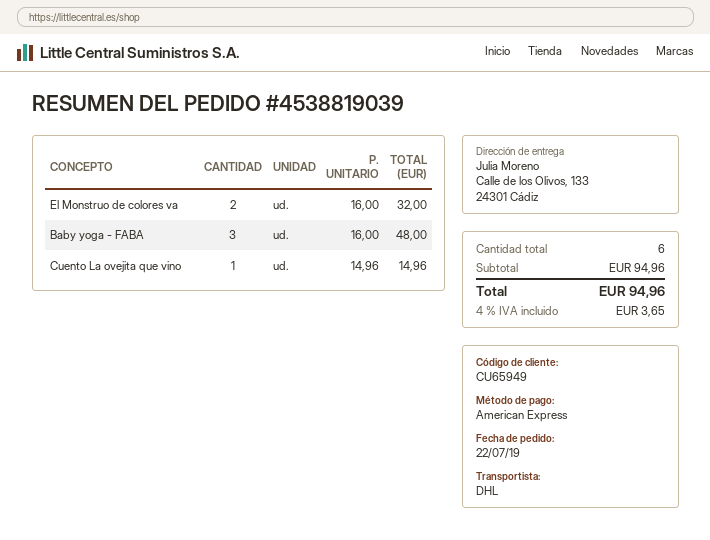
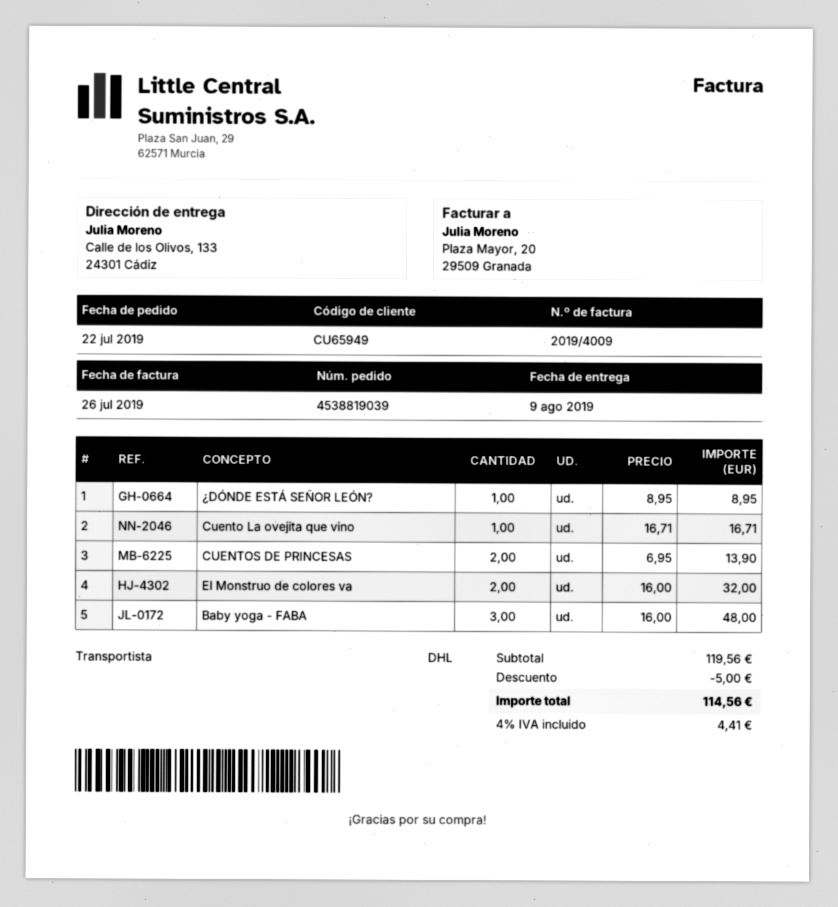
Cuento La ovejita que vino: 1 x 14.96 = 14.96 -> 1 x 16.71 = 16.71
¿DÓNDE ESTÁ SEÑOR LEÓN?: none -> 1 x 8.95 = 8.95
CUENTOS DE PRINCESAS: none -> 2 x 6.95 = 13.90
subtotal: 94.96 -> 119.56
discount: none -> 5.00
tax: 4% = 3.65 -> 4% = 4.41
total: 94.96 -> 114.56

